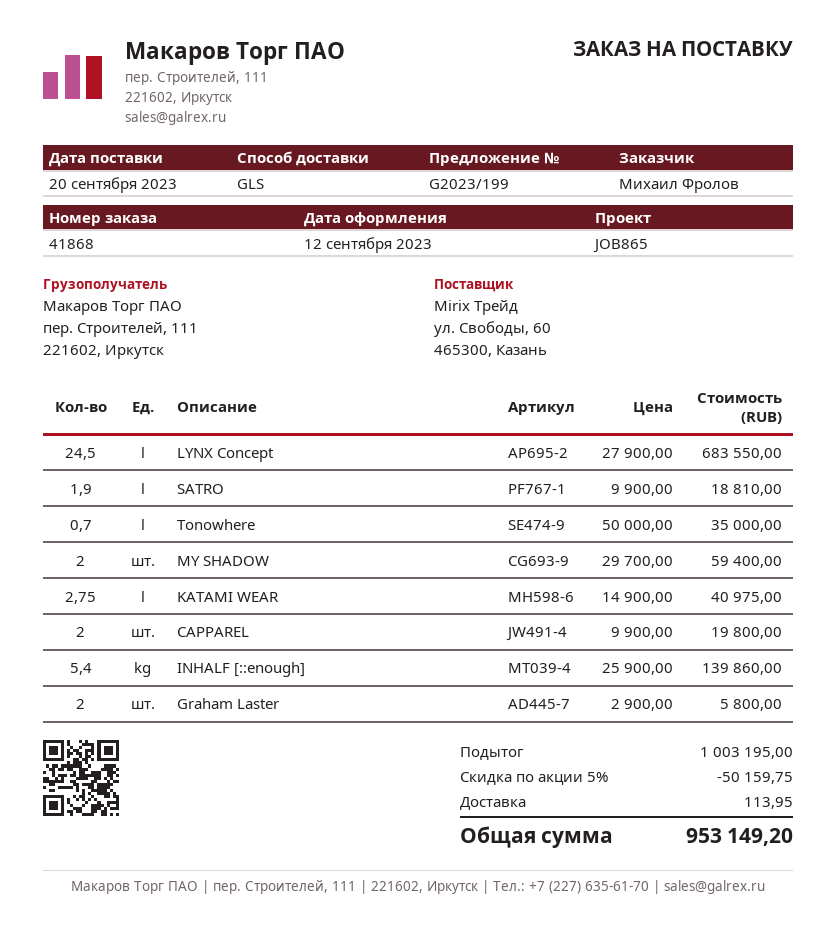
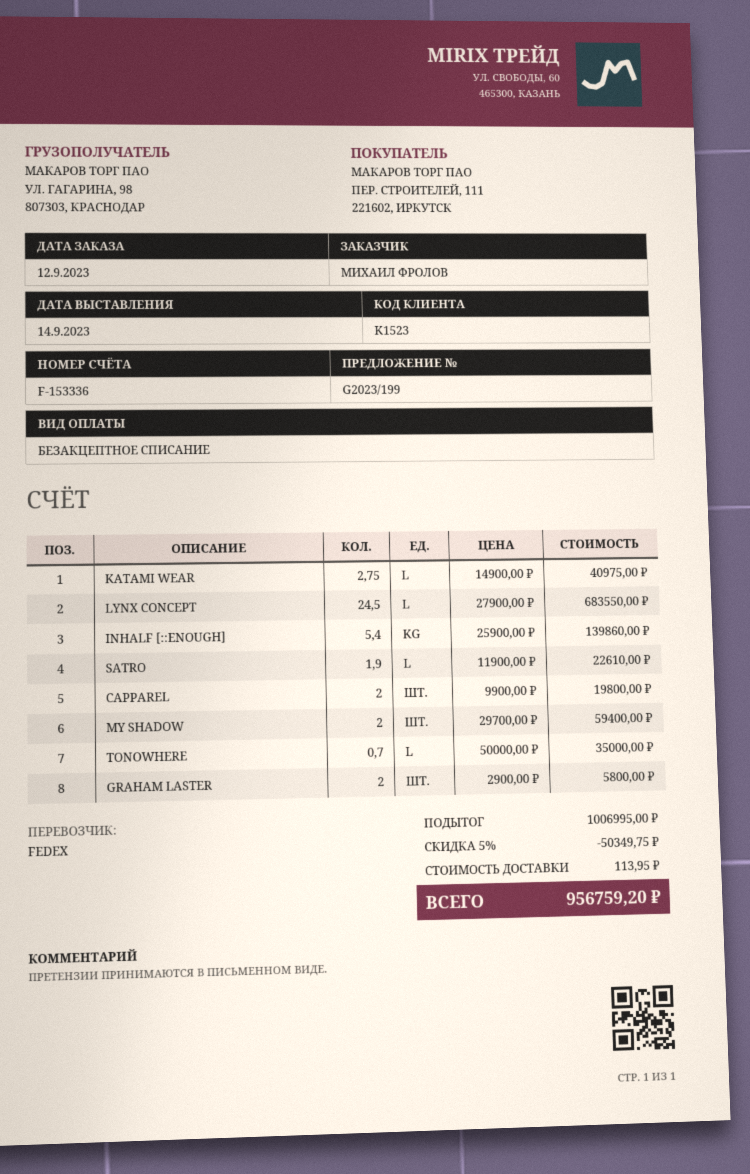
shipping method: GLS -> FedEx
ship to: пер. Строителей, 111, 221602, Иркутск -> УЛ. ГАГАРИНА, 98, 807303, КРАСНОДАР
SATRO: 1.9 x 9900.00 = 18810.00 -> 1.9 x 11900.00 = 22610.00
subtotal: 1003195.00 -> 1006995.00
discount: 5% = 50159.75 -> 5% = 50349.75
total: 953149.20 -> 956759.20

